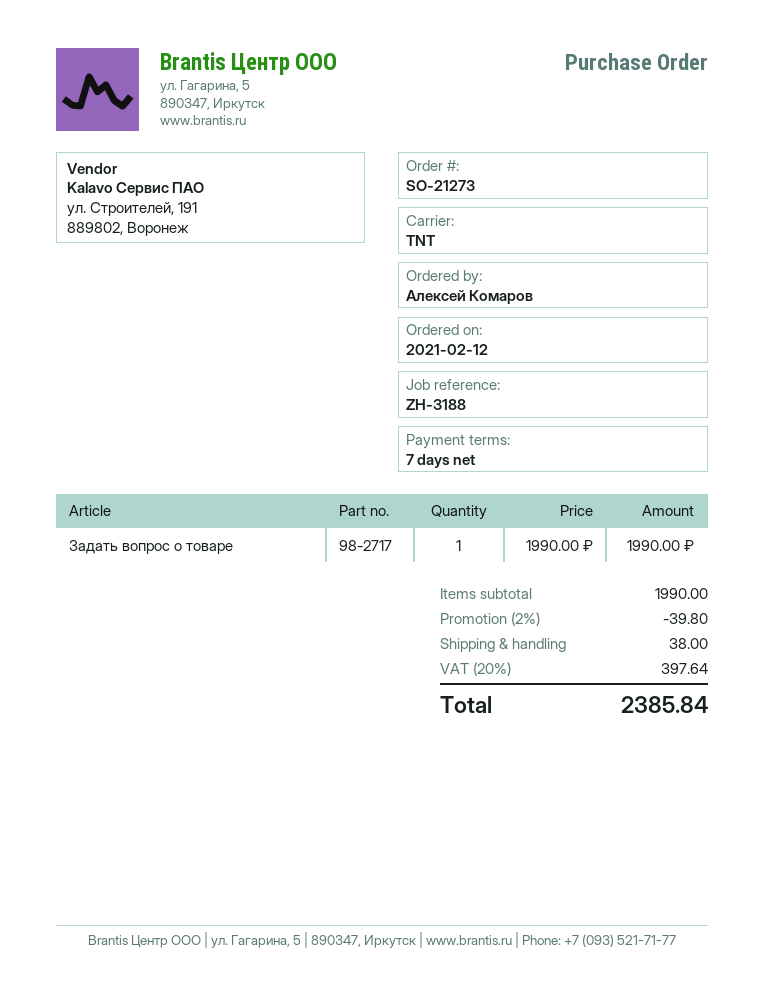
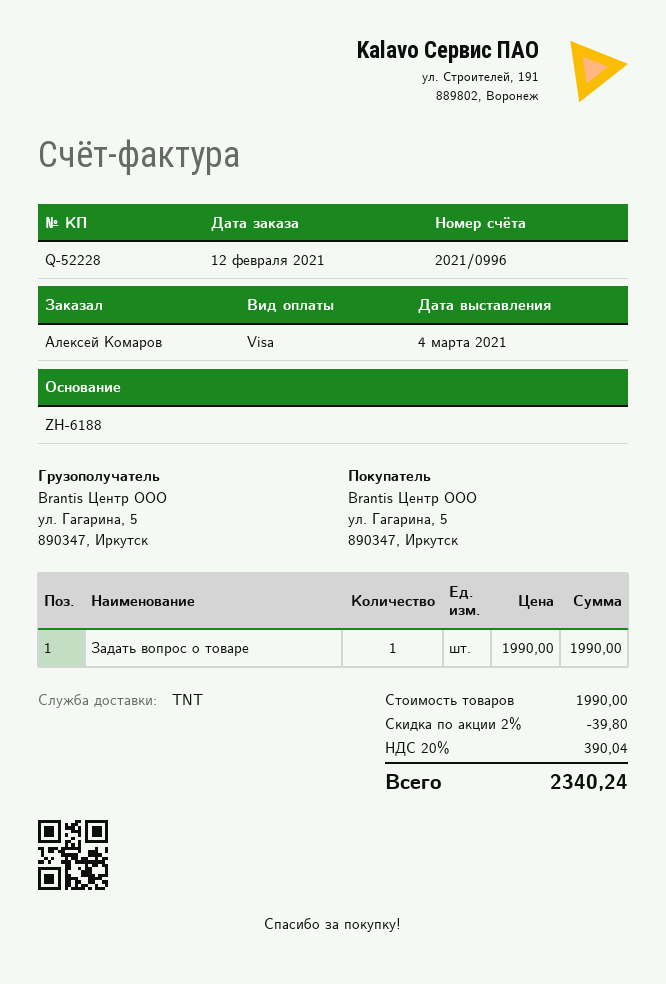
reference: ZH-3188 -> ZH-6188
shipping: 38.00 -> none
tax: 20% = 397.64 -> 20% = 390.04
total: 2385.84 -> 2340.24

